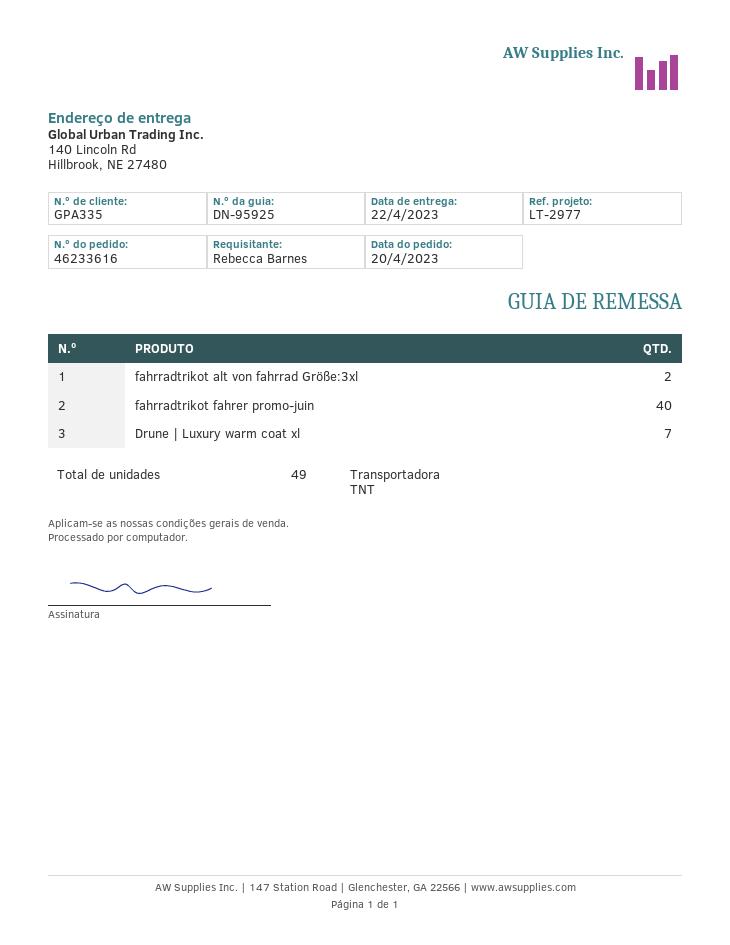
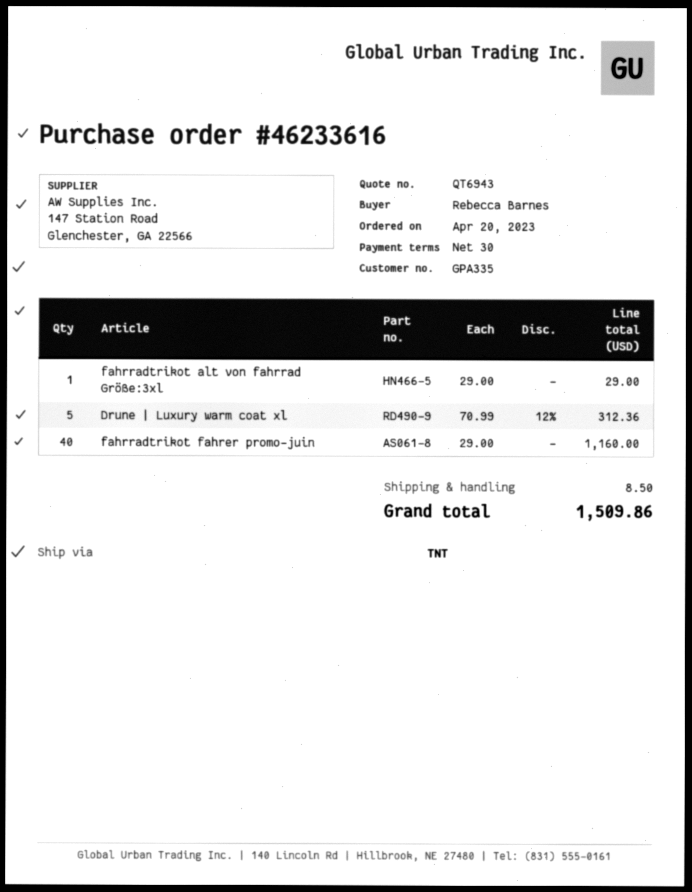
fahrradtrikot alt von fahrrad Größe:3xl: 2 -> 1
Drune | Luxury warm coat xl: 7 -> 5

